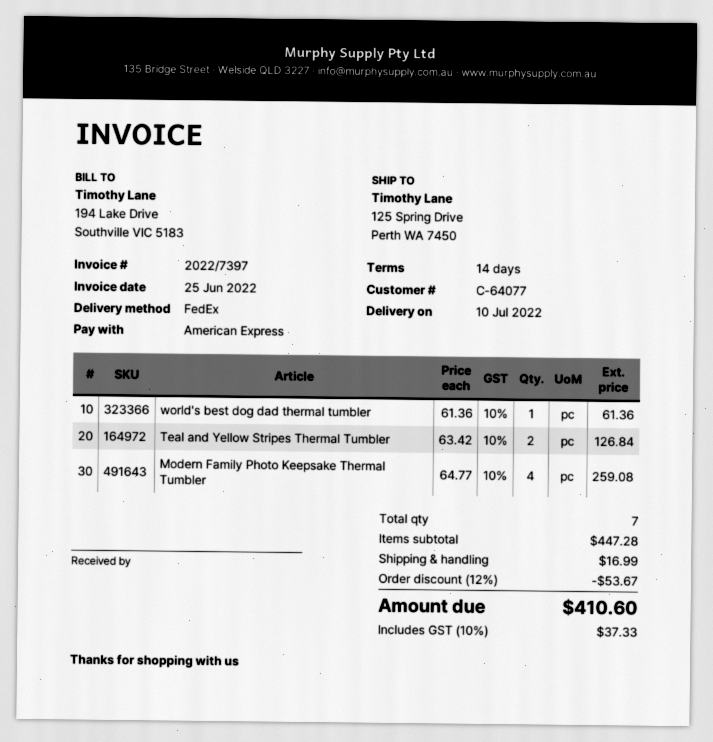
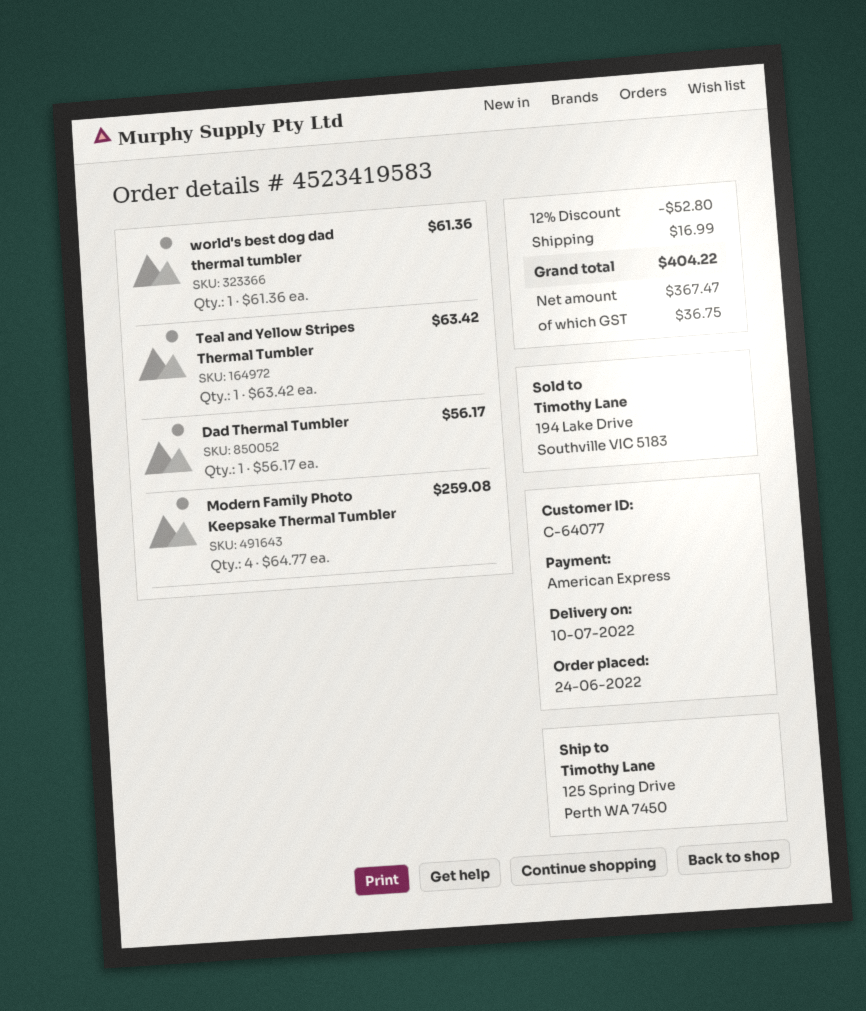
Teal and Yellow Stripes Thermal Tumbler: 2 x 63.42 = 126.84 -> 1 x 63.42 = 63.42
Dad Thermal Tumbler: none -> 1 x 56.17 = 56.17
discount: 12% = 53.67 -> 12% = 52.80
tax: 37.33 -> 36.75
total: 410.60 -> 404.22

